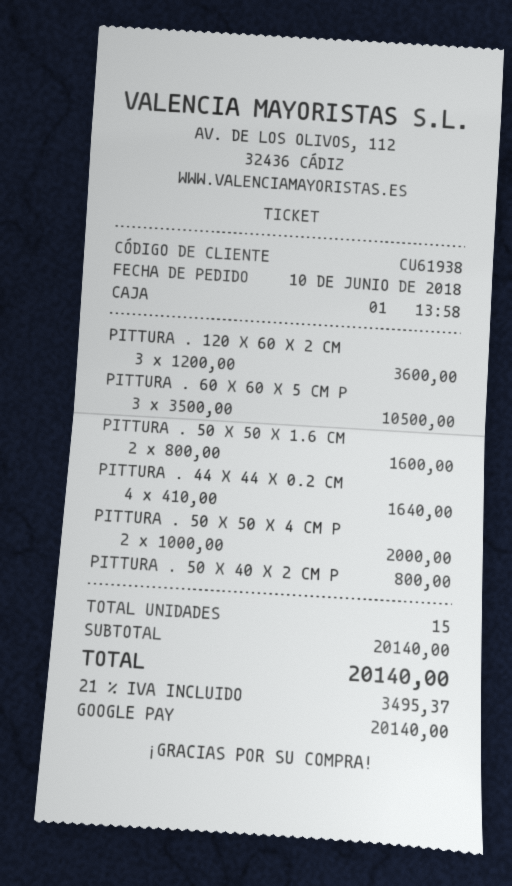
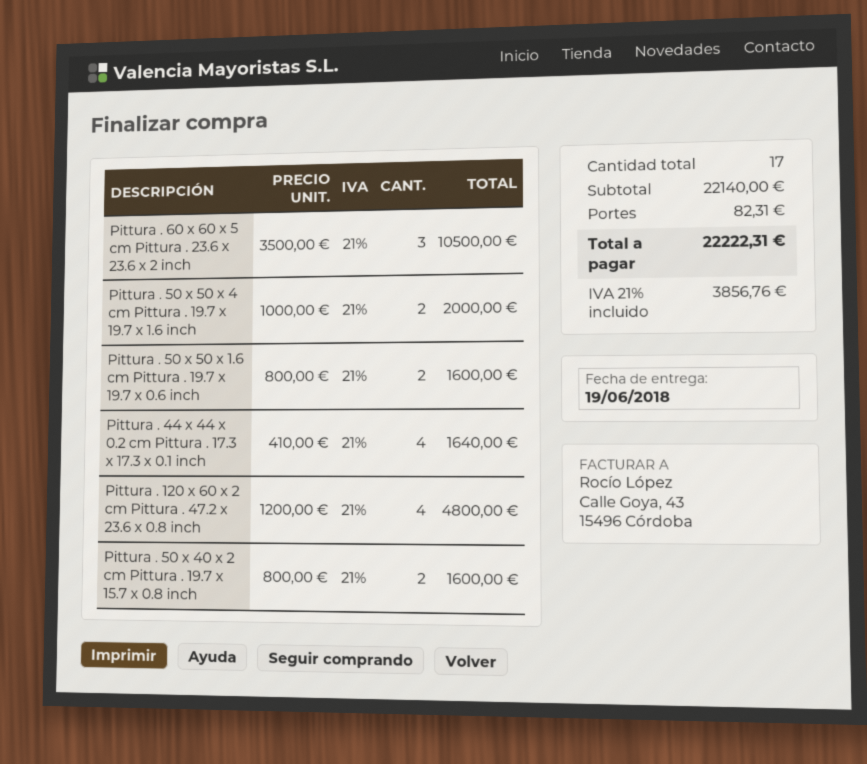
PITTURA . 120 X 60 X 2 CM: 3 x 1200.00 = 3600.00 -> 4 x 1200.00 = 4800.00
PITTURA . 50 X 40 X 2 CM P: 1 x 800.00 = 800.00 -> 2 x 800.00 = 1600.00
total quantity: 15 -> 17
subtotal: 20140.00 -> 22140.00
shipping: none -> 82.31
tax: 21% = 3495.37 -> 21% = 3856.76
total: 20140.00 -> 22222.31

